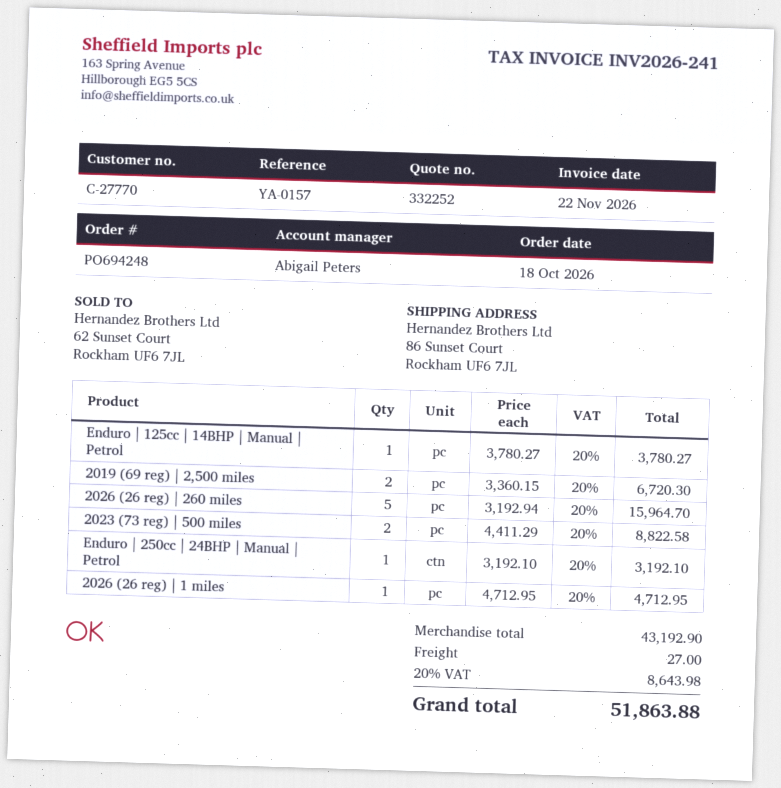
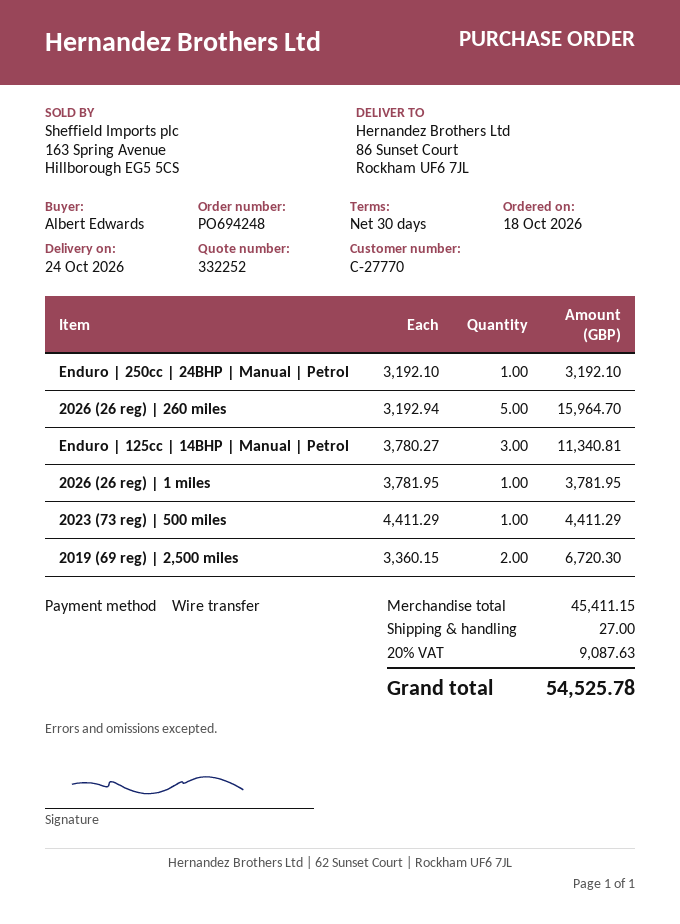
Enduro | 125cc | 14BHP | Manual | Petrol: 1 x 3780.27 = 3780.27 -> 3 x 3780.27 = 11340.81
2023 (73 reg) | 500 miles: 2 x 4411.29 = 8822.58 -> 1 x 4411.29 = 4411.29
2026 (26 reg) | 1 miles: 1 x 4712.95 = 4712.95 -> 1 x 3781.95 = 3781.95
subtotal: 43192.90 -> 45411.15
tax: 20% = 8643.98 -> 20% = 9087.63
total: 51863.88 -> 54525.78

